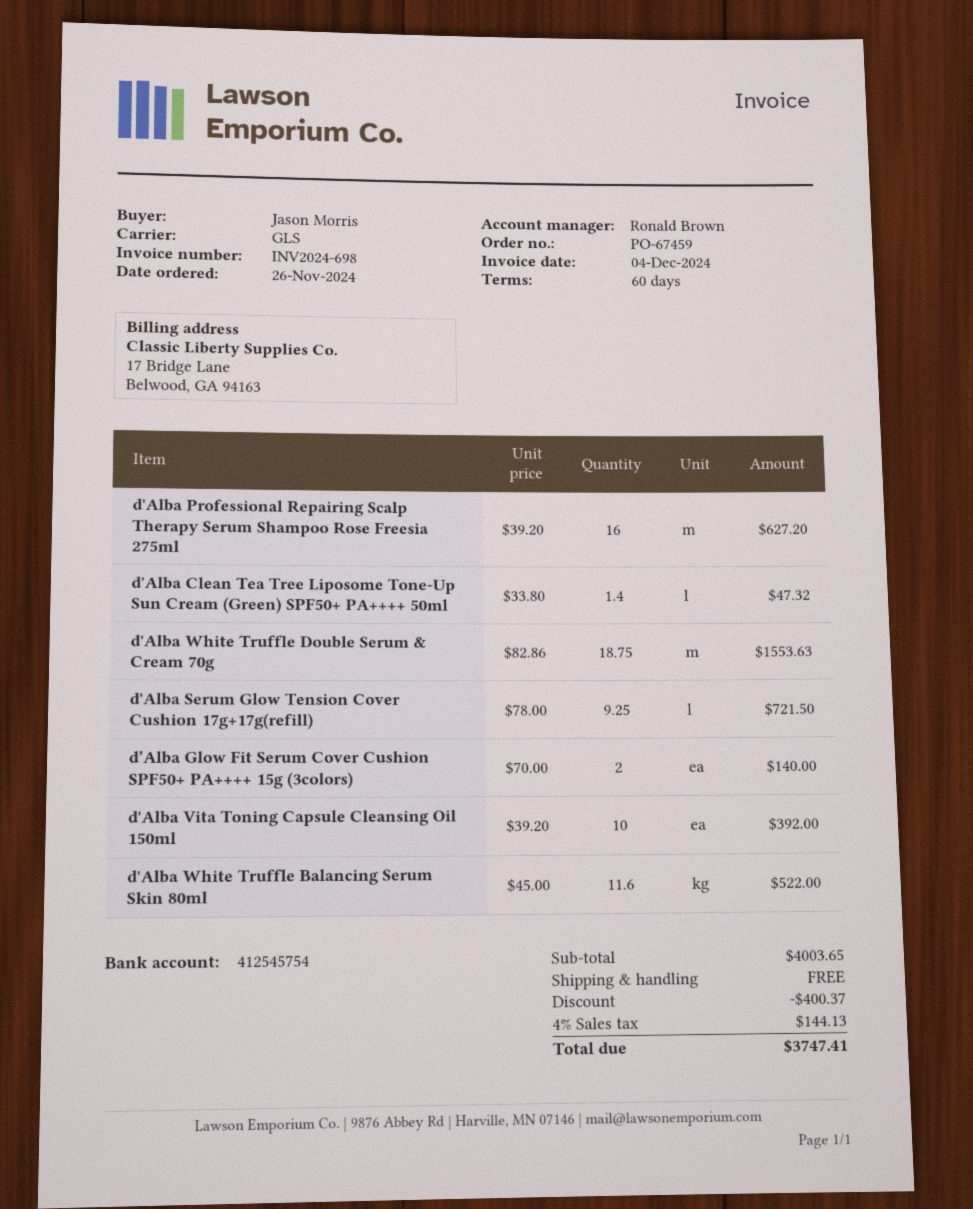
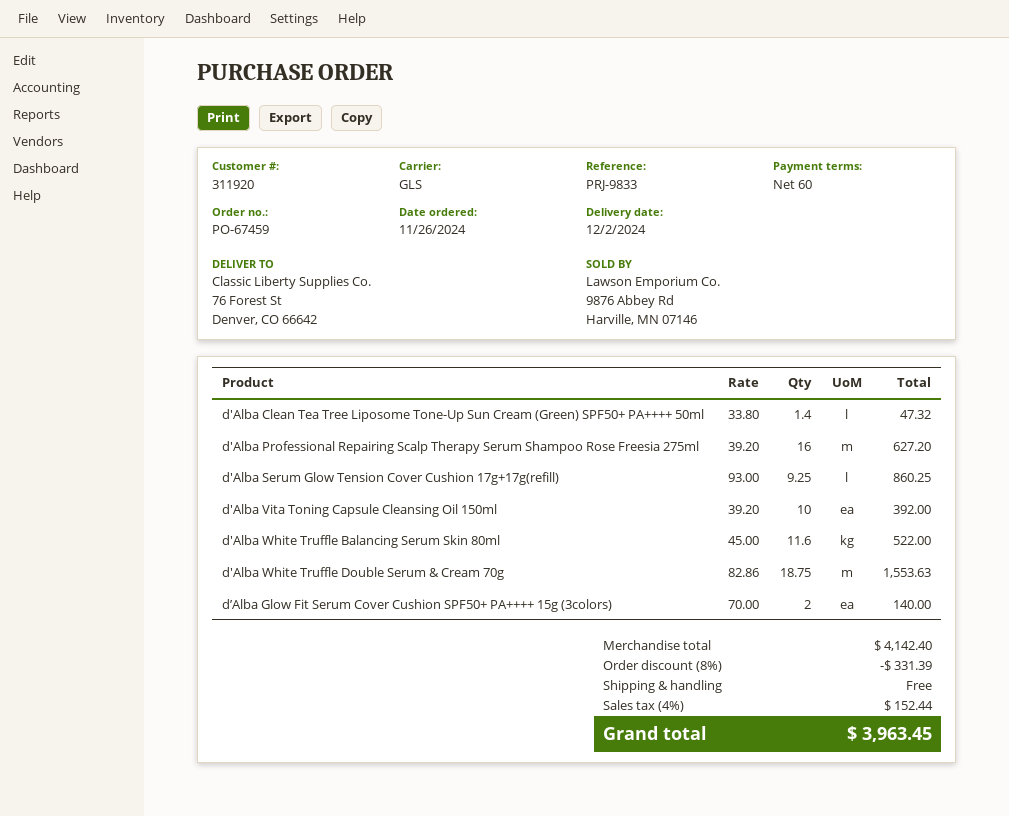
d'Alba Serum Glow Tension Cover Cushion 17g+17g(refill): 9.25 x 78.00 = 721.50 -> 9.25 x 93.00 = 860.25
subtotal: 4003.65 -> 4142.40
discount: 400.37 -> 331.39
tax: 4% = 144.13 -> 4% = 152.44
total: 3747.41 -> 3963.45

